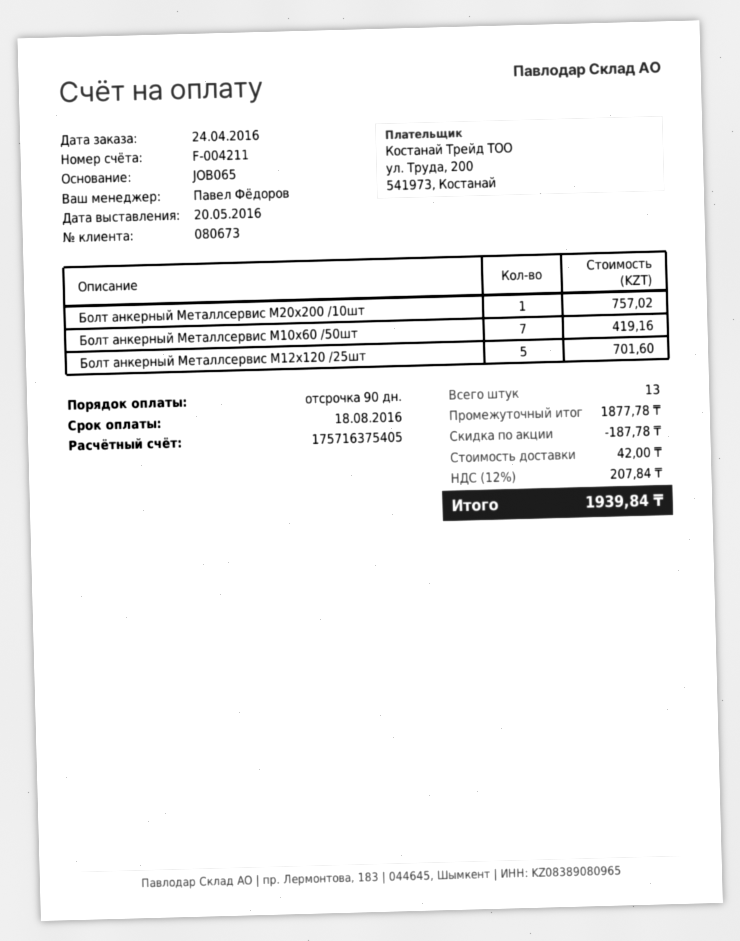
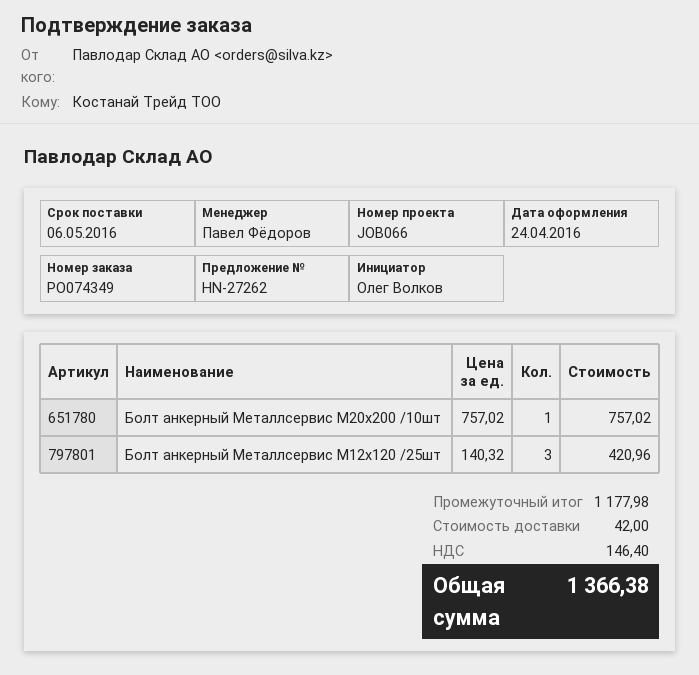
reference: JOB065 -> JOB066
Болт анкерный Металлсервис М10x60 /50шт: 7 for 419.16 -> none
Болт анкерный Металлсервис М12x120 /25шт: 5 for 701.60 -> 3 for 420.96
subtotal: 1877.78 -> 1177.98
discount: 187.78 -> none
tax: 207.84 -> 146.40
total: 1939.84 -> 1366.38

